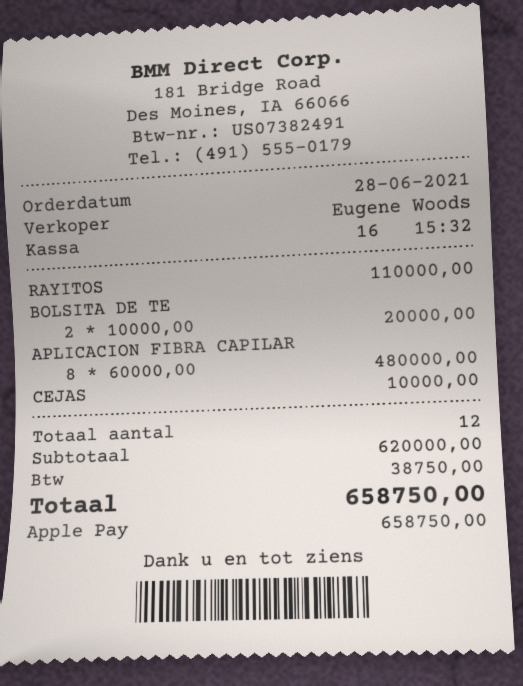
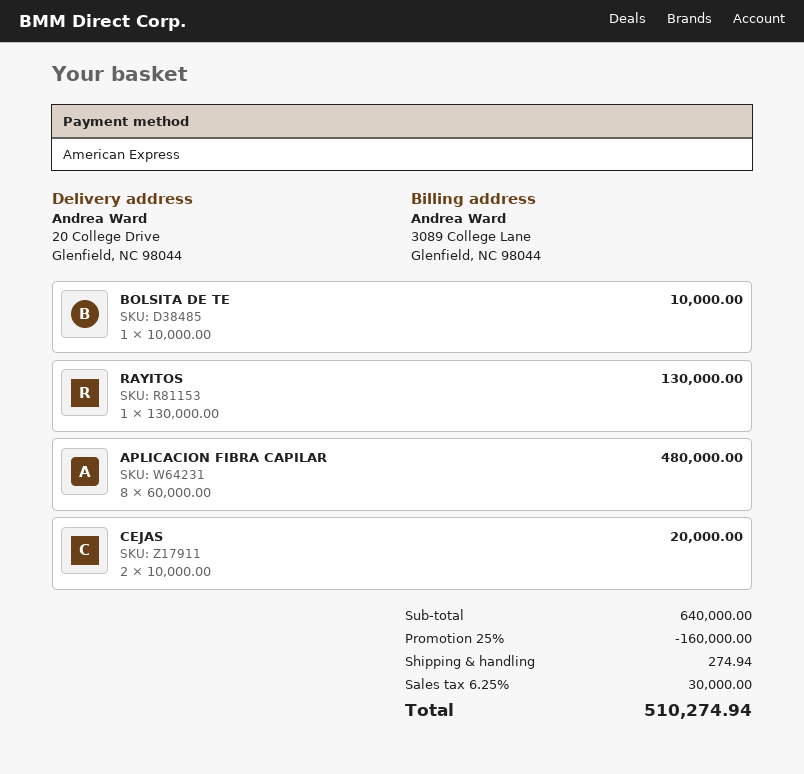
payment method: Apple Pay -> American Express
RAYITOS: 1 x 110000.00 = 110000.00 -> 1 x 130000.00 = 130000.00
BOLSITA DE TE: 2 x 10000.00 = 20000.00 -> 1 x 10000.00 = 10000.00
CEJAS: 1 x 10000.00 = 10000.00 -> 2 x 10000.00 = 20000.00
subtotal: 620000.00 -> 640000.00
discount: none -> 25% = 160000.00
shipping: none -> 274.94
tax: 38750.00 -> 30000.00
total: 658750.00 -> 510274.94

